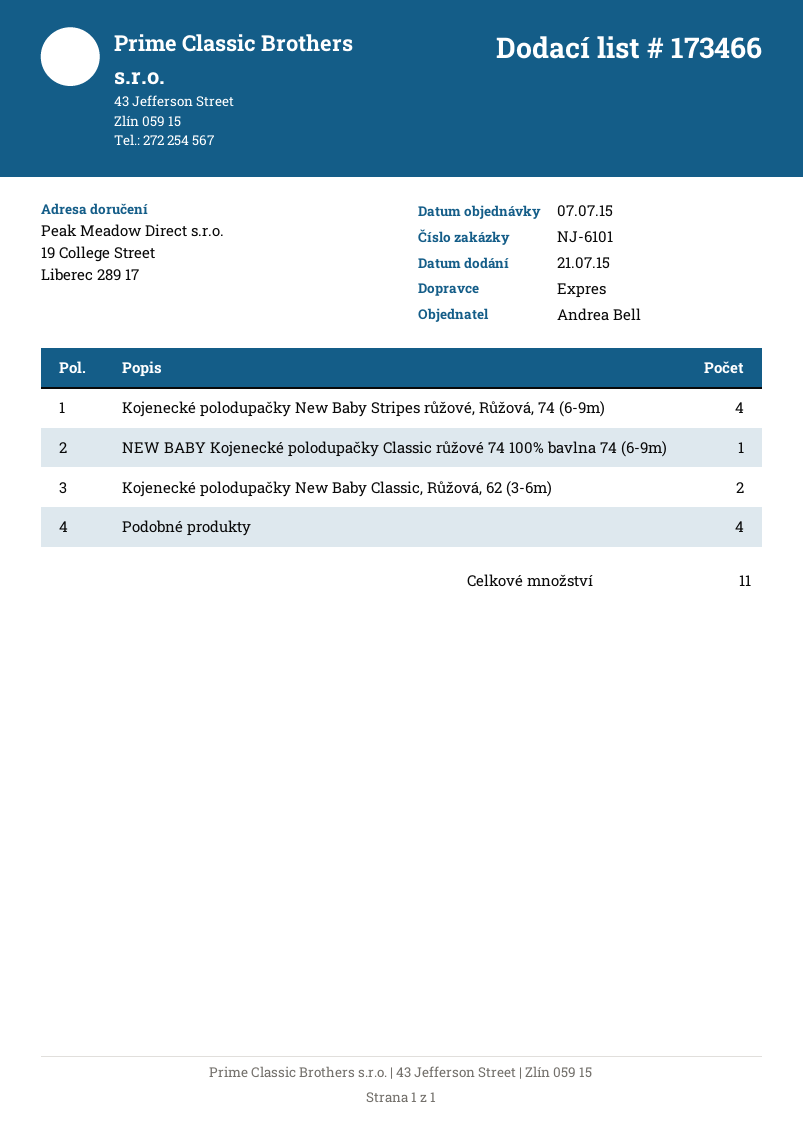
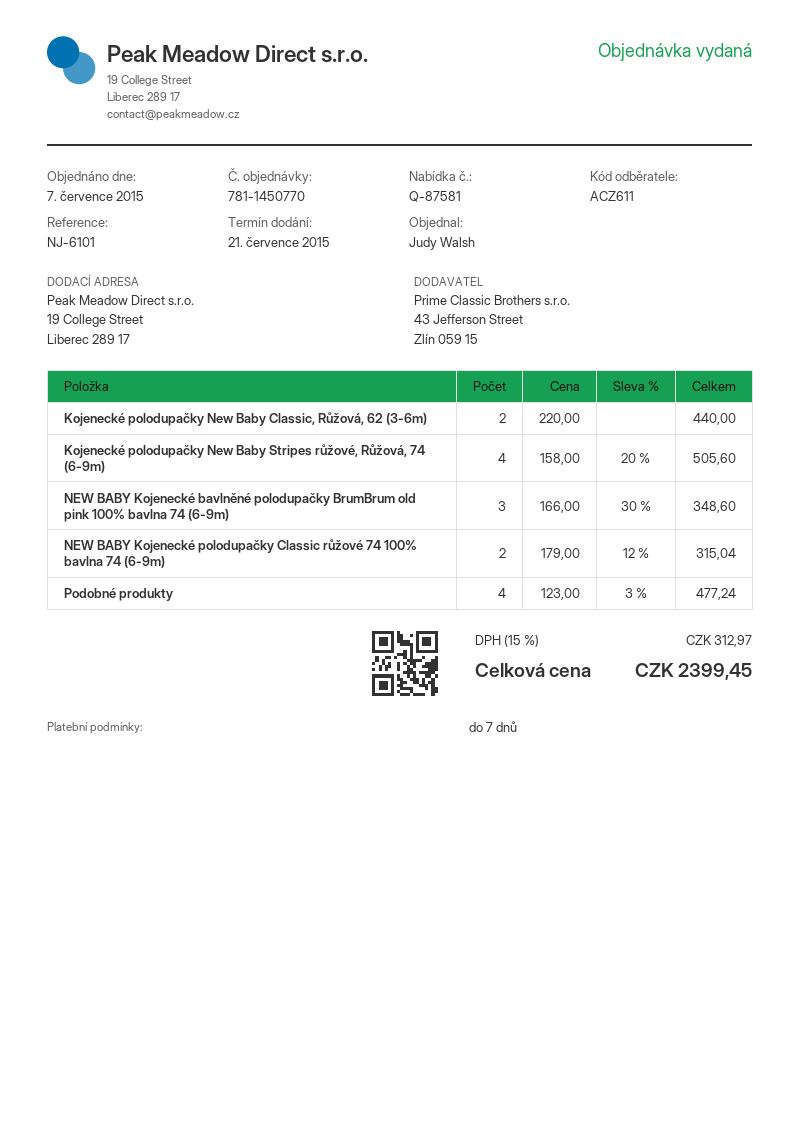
ordered by: Andrea Bell -> Judy Walsh
NEW BABY Kojenecké polodupačky Classic růžové 74 100% bavlna 74 (6-9m): 1 -> 2
NEW BABY Kojenecké bavlněné polodupačky BrumBrum old pink 100% bavlna 74 (6-9m): none -> 3

